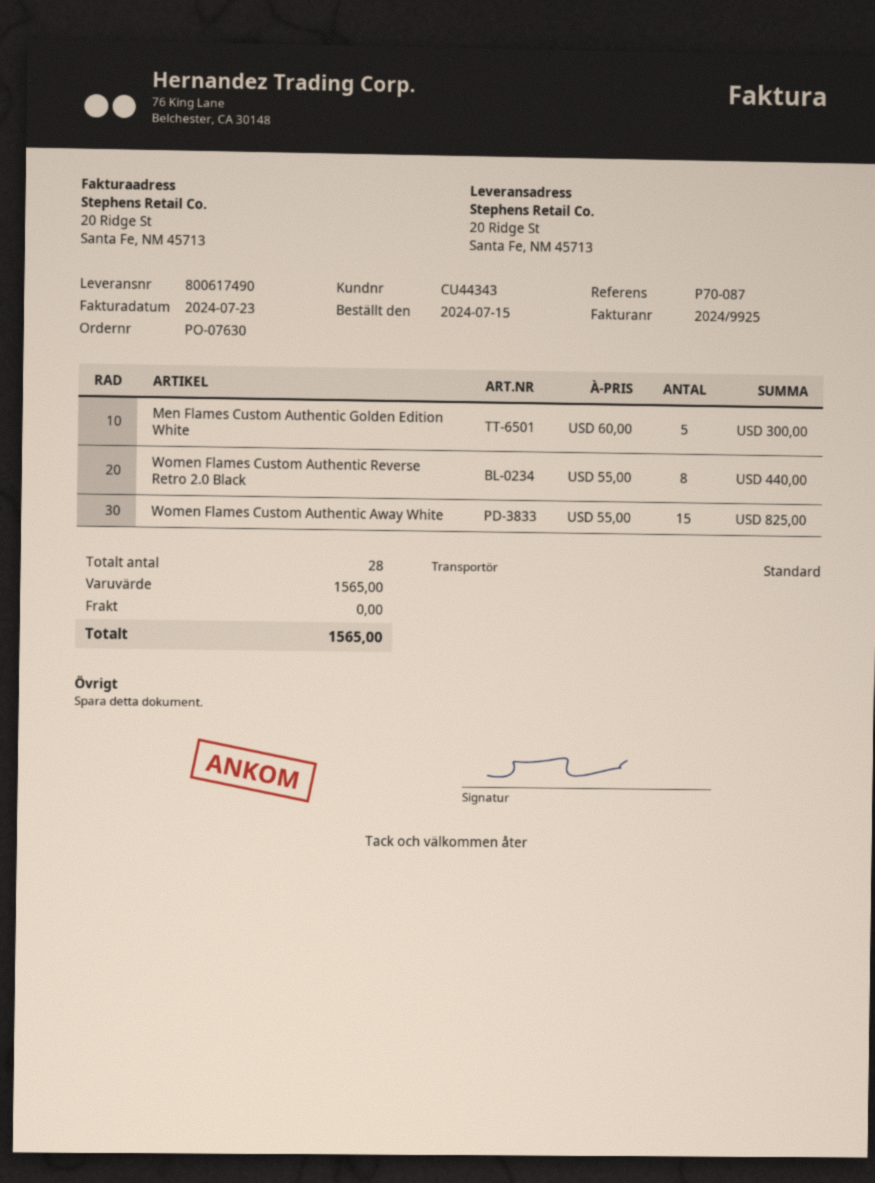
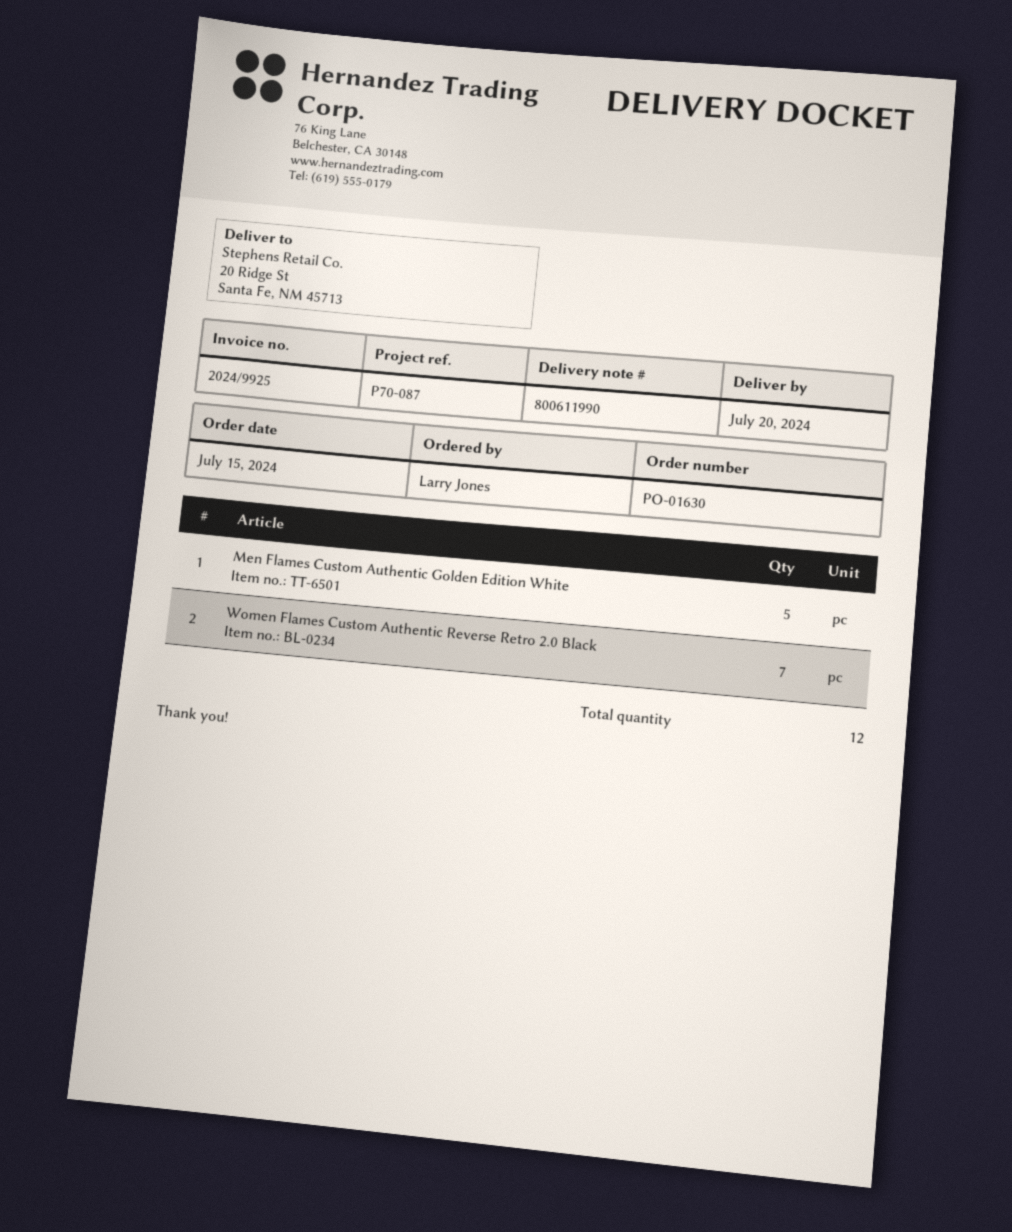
order number: PO-07630 -> PO-01630
delivery note number: 800617490 -> 800611990
Women Flames Custom Authentic Reverse Retro 2.0 Black: 8 -> 7
Women Flames Custom Authentic Away White: 15 -> none
total quantity: 28 -> 12

